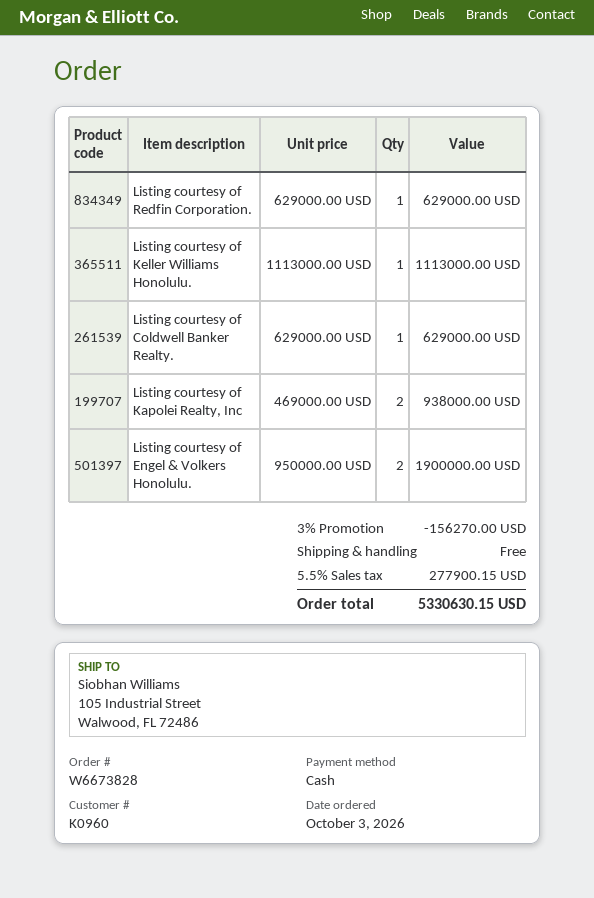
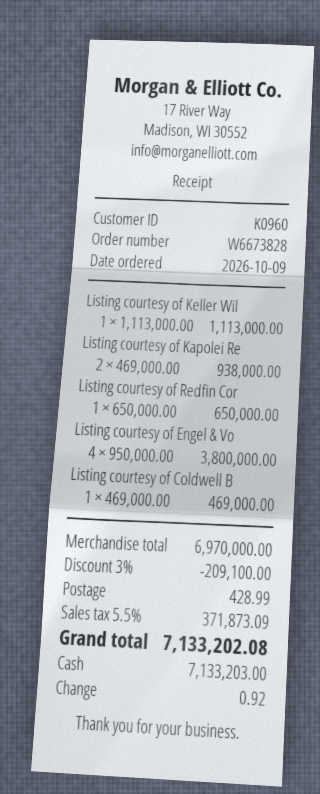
order date: 2026-10-03 -> 2026-10-09
Listing courtesy of Redfin Corporation.: 1 x 629000.00 = 629000.00 -> 1 x 650000.00 = 650000.00
Listing courtesy of Coldwell Banker Realty.: 1 x 629000.00 = 629000.00 -> 1 x 469000.00 = 469000.00
Listing courtesy of Engel & Volkers Honolulu.: 2 x 950000.00 = 1900000.00 -> 4 x 950000.00 = 3800000.00
discount: 3% = 156270.00 -> 3% = 209100.00
shipping: 0.00 -> 428.99
tax: 5.5% = 277900.15 -> 5.5% = 371873.09
total: 5330630.15 -> 7133202.08

